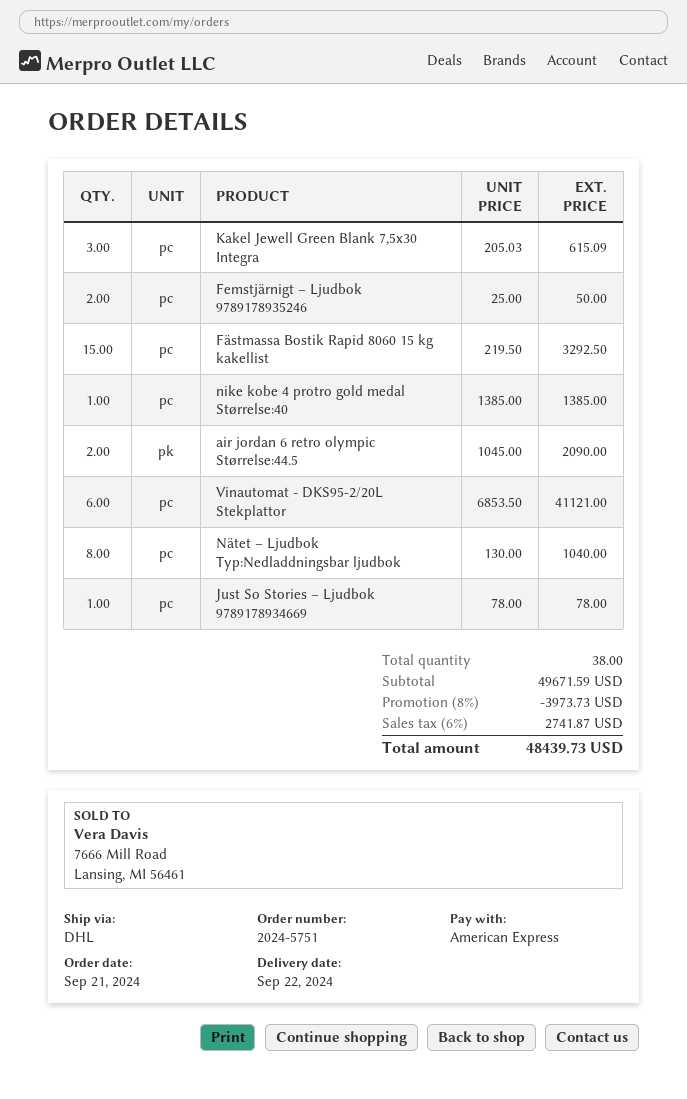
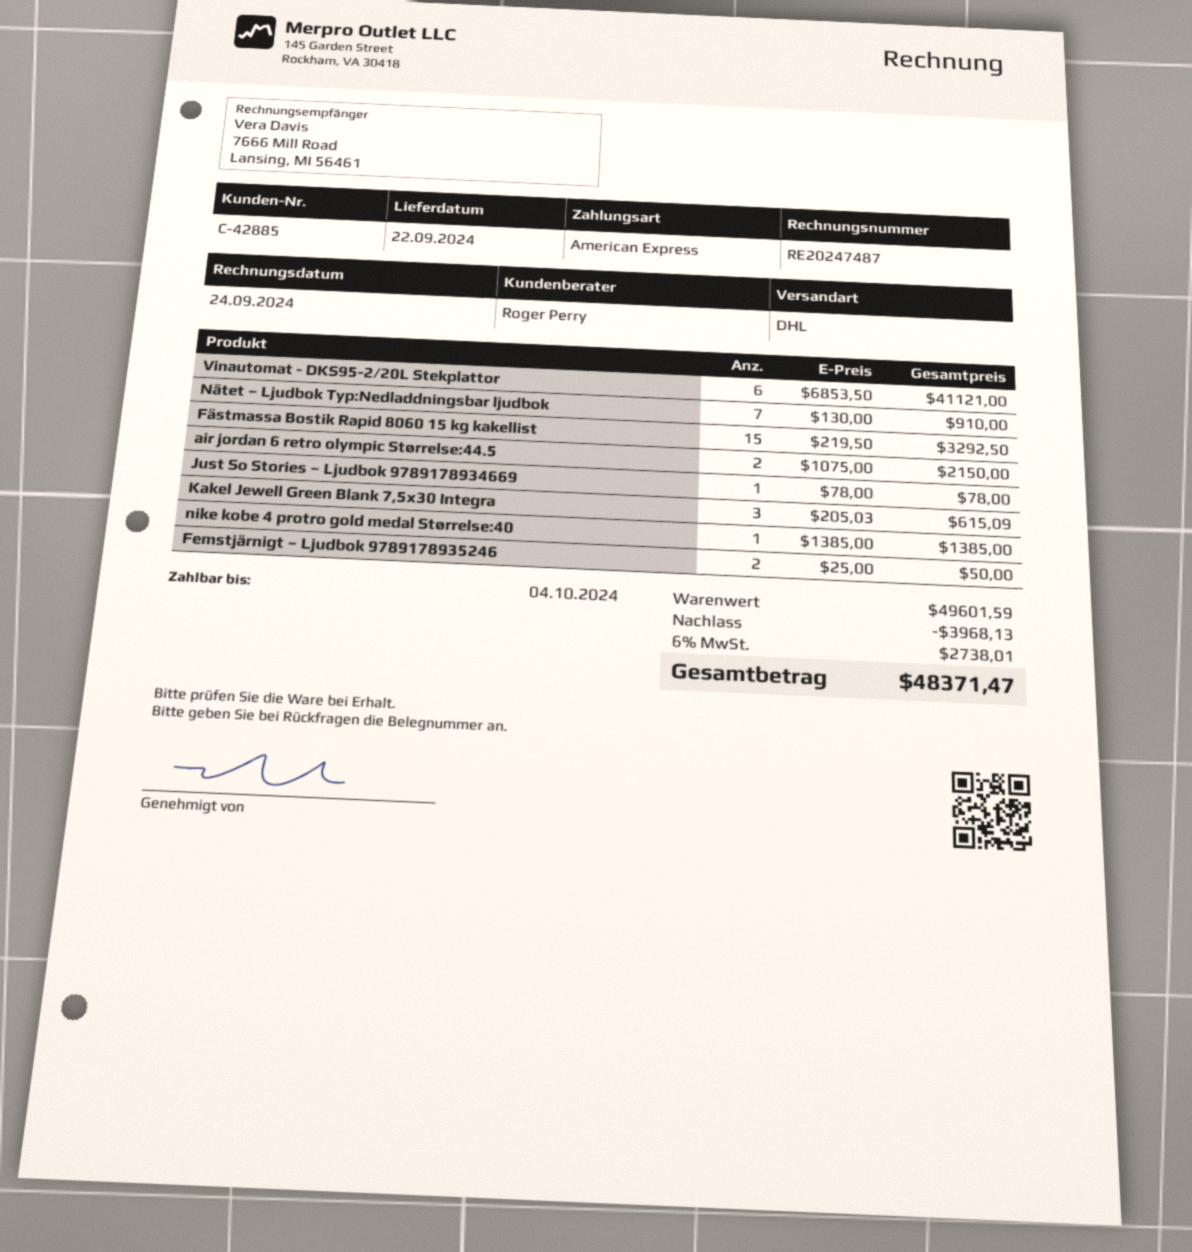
air jordan 6 retro olympic Størrelse:44.5: 2 x 1045.00 = 2090.00 -> 2 x 1075.00 = 2150.00
Nätet – Ljudbok Typ:Nedladdningsbar ljudbok: 8 x 130.00 = 1040.00 -> 7 x 130.00 = 910.00
subtotal: 49671.59 -> 49601.59
discount: 3973.73 -> 3968.13
tax: 6% = 2741.87 -> 6% = 2738.01
total: 48439.73 -> 48371.47

